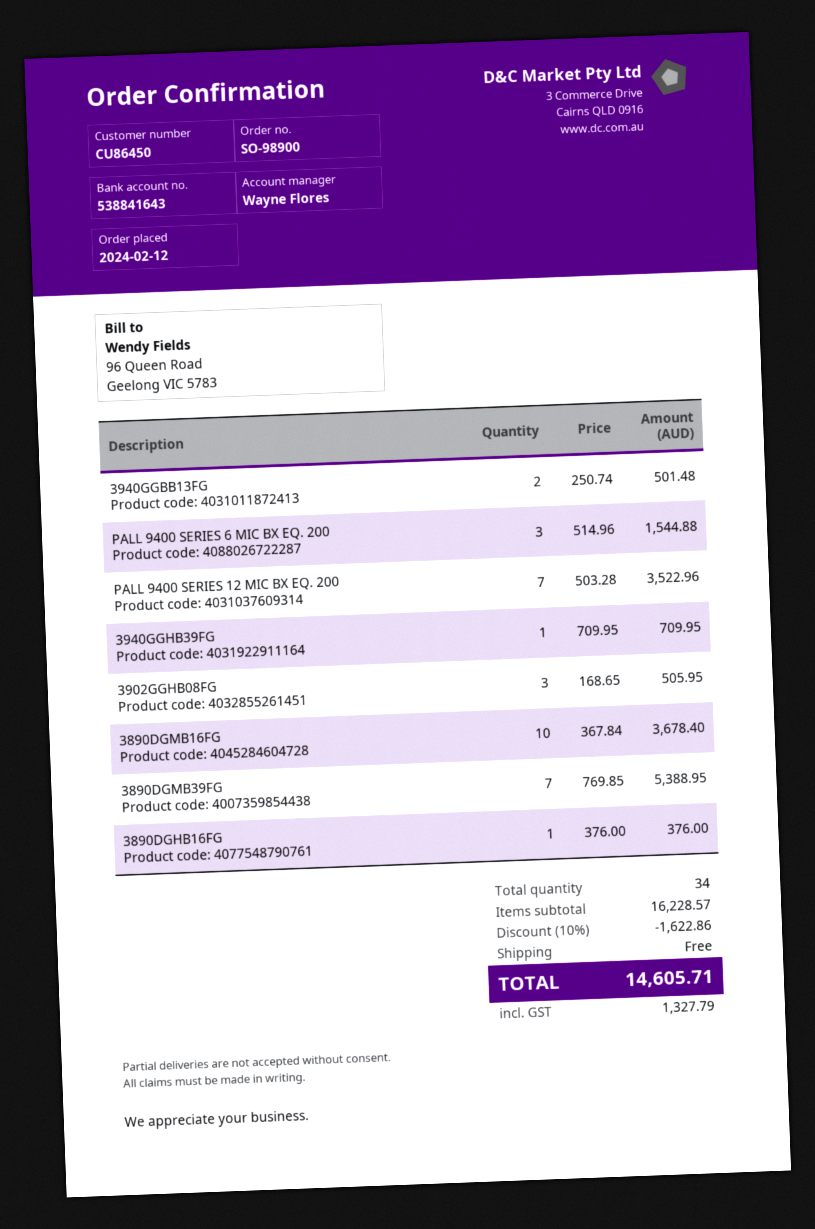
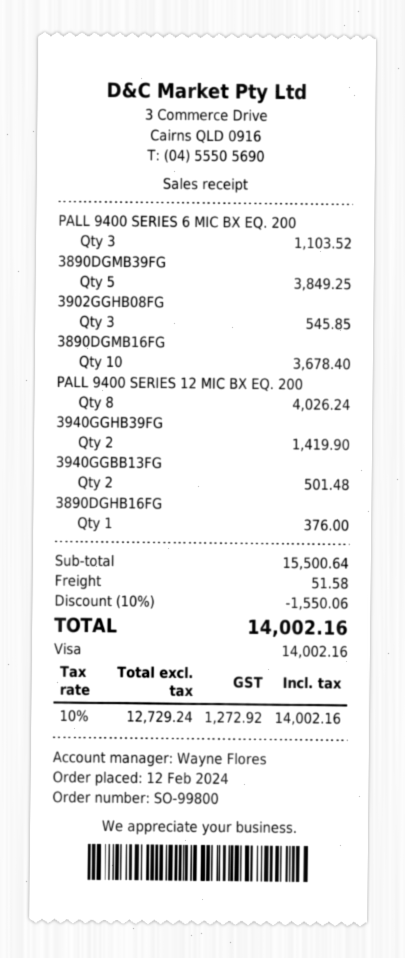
order number: SO-98900 -> SO-99800
PALL 9400 SERIES 6 MIC BX EQ. 200: 3 for 1544.88 -> 3 for 1103.52
PALL 9400 SERIES 12 MIC BX EQ. 200: 7 for 3522.96 -> 8 for 4026.24
3940GGHB39FG: 1 for 709.95 -> 2 for 1419.90
3902GGHB08FG: 3 for 505.95 -> 3 for 545.85
3890DGMB39FG: 7 for 5388.95 -> 5 for 3849.25
subtotal: 16228.57 -> 15500.64
discount: 10% = 1622.86 -> 10% = 1550.06
shipping: 0.00 -> 51.58
tax: 1327.79 -> 1272.92
total: 14605.71 -> 14002.16

